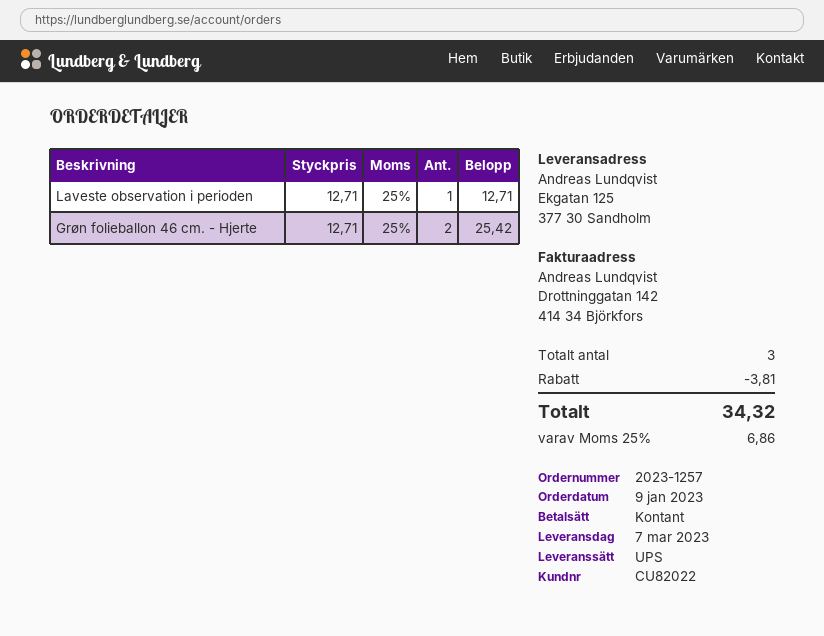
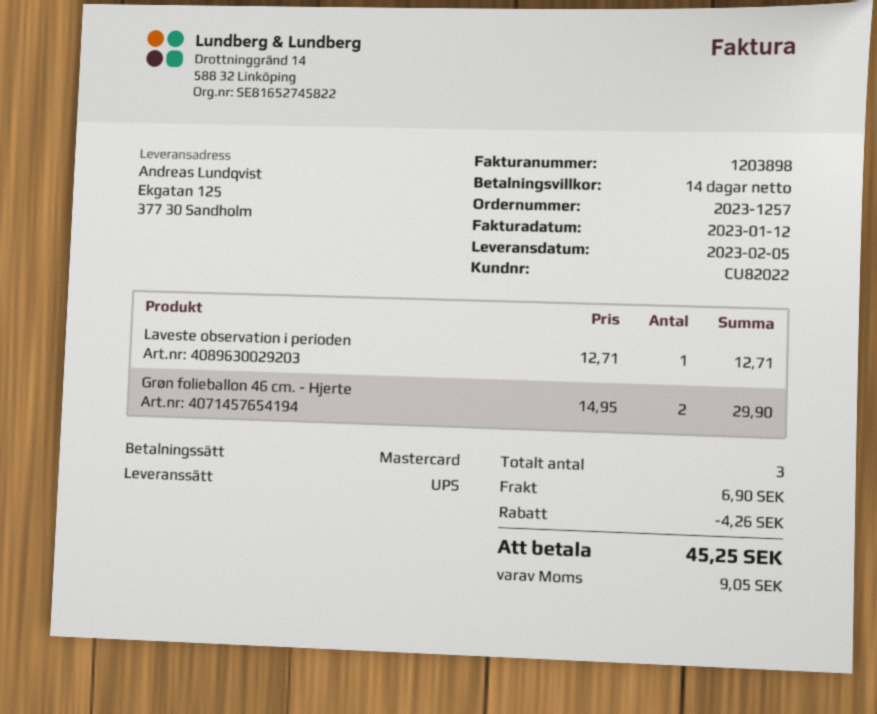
delivery date: 2023-03-07 -> 2023-02-05
payment method: cash -> Mastercard
Grøn folieballon 46 cm. - Hjerte: 2 x 12.71 = 25.42 -> 2 x 14.95 = 29.90
discount: 3.81 -> 4.26
shipping: none -> 6.90
tax: 6.86 -> 9.05
total: 34.32 -> 45.25

